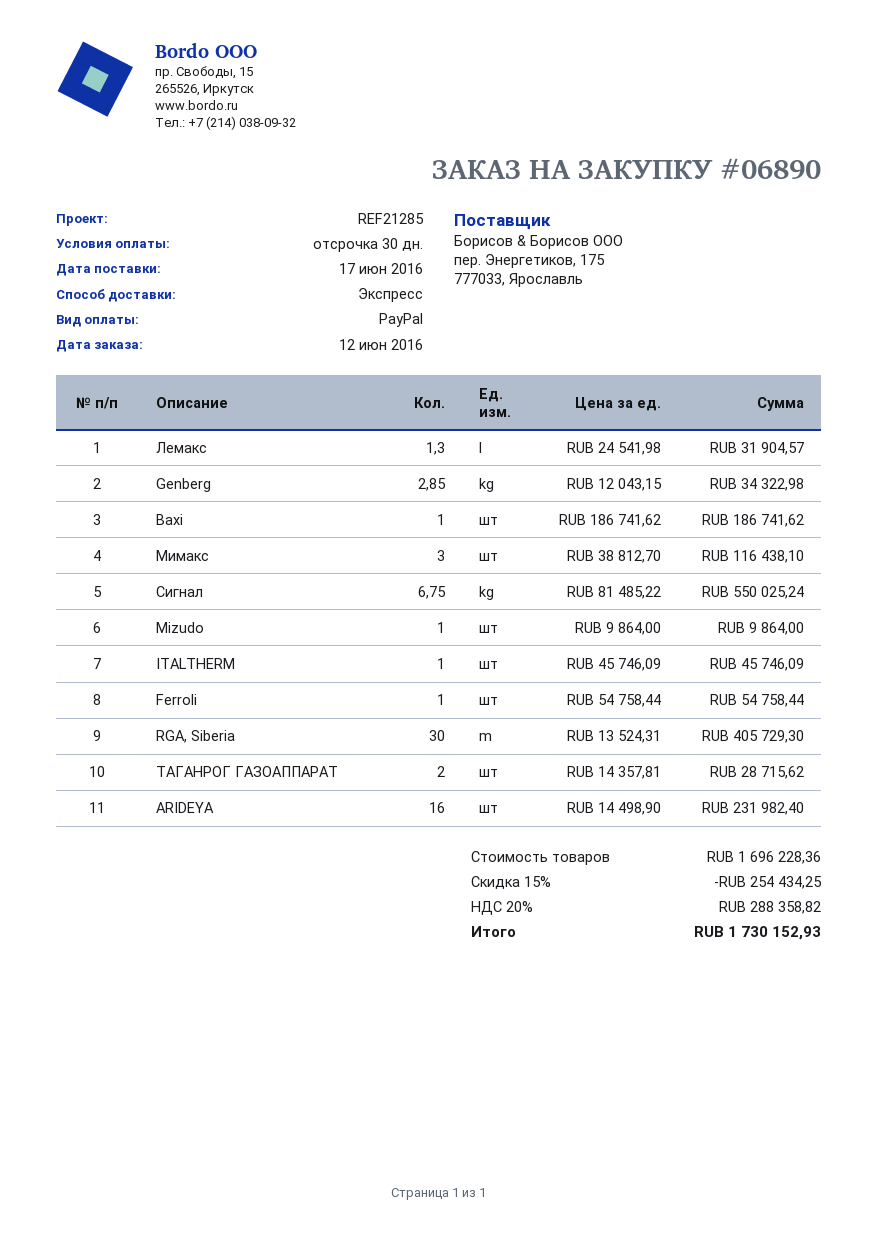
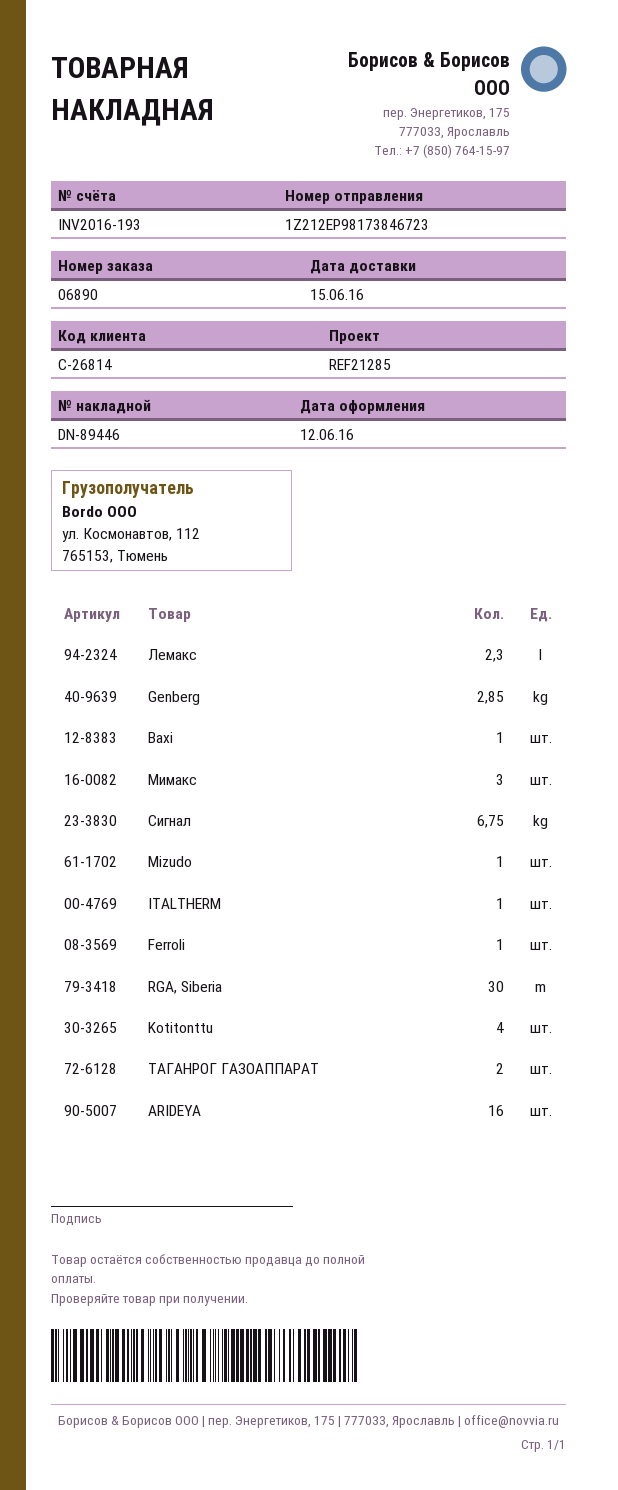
delivery date: 2016-06-17 -> 2016-06-15
Лемакс: 1.3 -> 2.3
Kotitonttu: none -> 4

